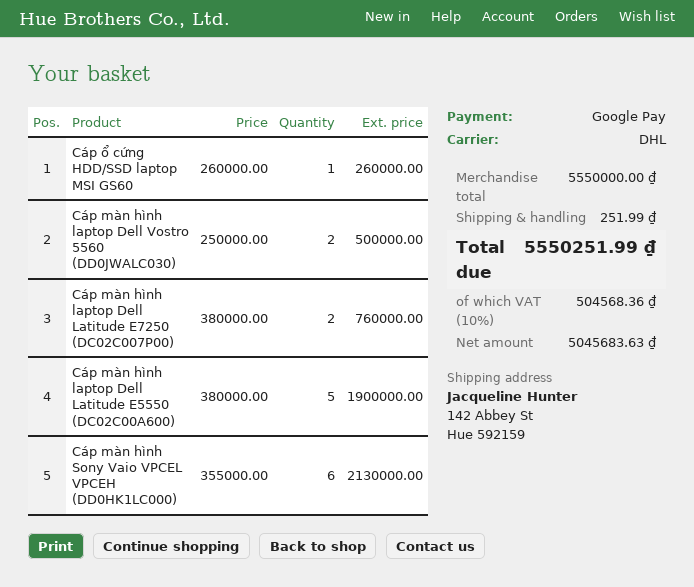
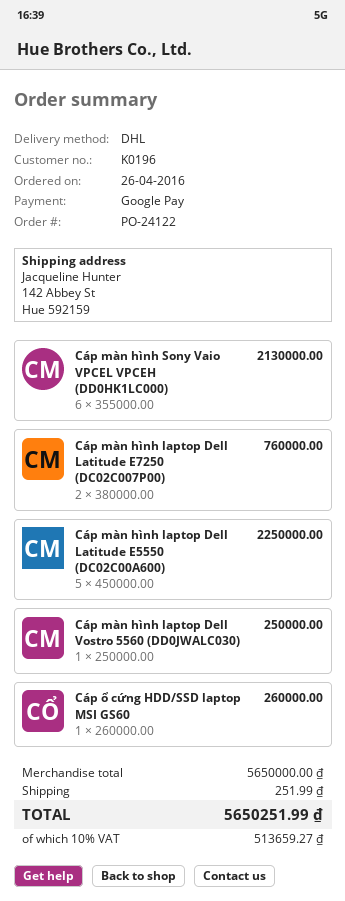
Cáp màn hình laptop Dell Vostro 5560 (DD0JWALC030): 2 x 250000.00 = 500000.00 -> 1 x 250000.00 = 250000.00
Cáp màn hình laptop Dell Latitude E5550 (DC02C00A600): 5 x 380000.00 = 1900000.00 -> 5 x 450000.00 = 2250000.00
subtotal: 5550000.00 -> 5650000.00
tax: 10% = 504568.36 -> 10% = 513659.27
total: 5550251.99 -> 5650251.99

